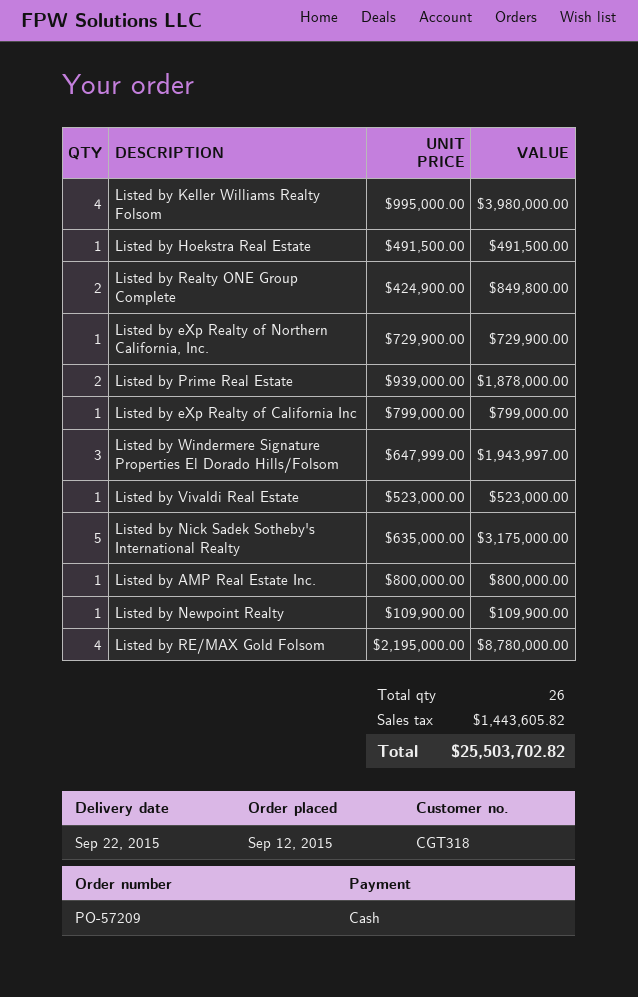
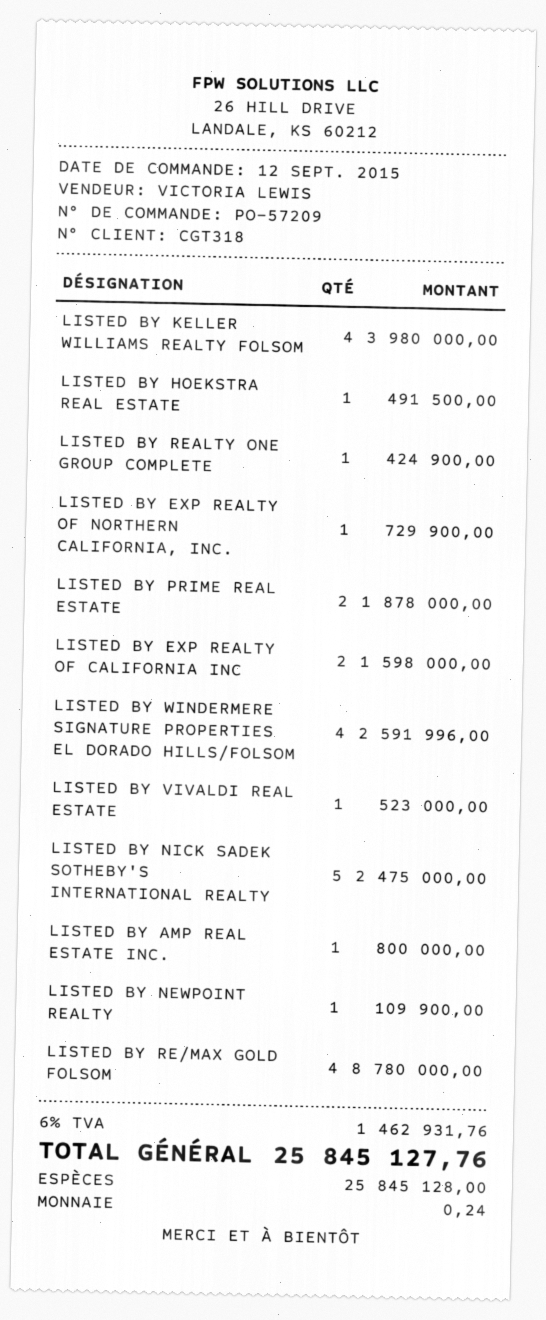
Listed by Realty ONE Group Complete: 2 for 849800.00 -> 1 for 424900.00
Listed by eXp Realty of California Inc: 1 for 799000.00 -> 2 for 1598000.00
Listed by Windermere Signature Properties El Dorado Hills/Folsom: 3 for 1943997.00 -> 4 for 2591996.00
Listed by Nick Sadek Sotheby's International Realty: 5 for 3175000.00 -> 5 for 2475000.00
tax: 1443605.82 -> 1462931.76
total: 25503702.82 -> 25845127.76

